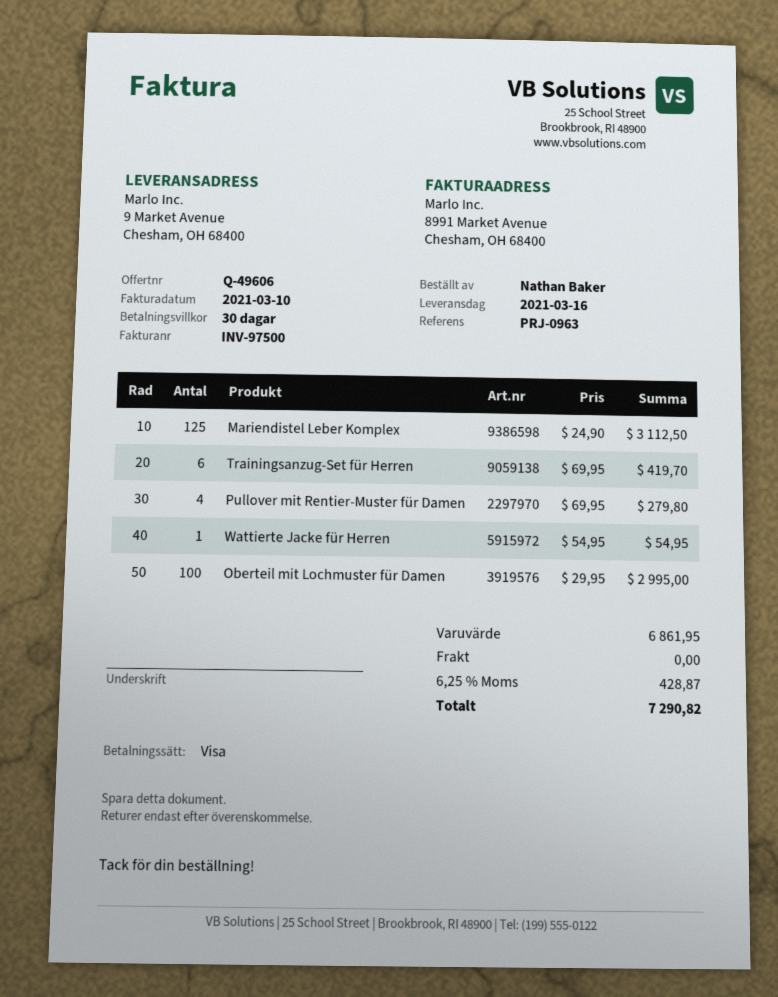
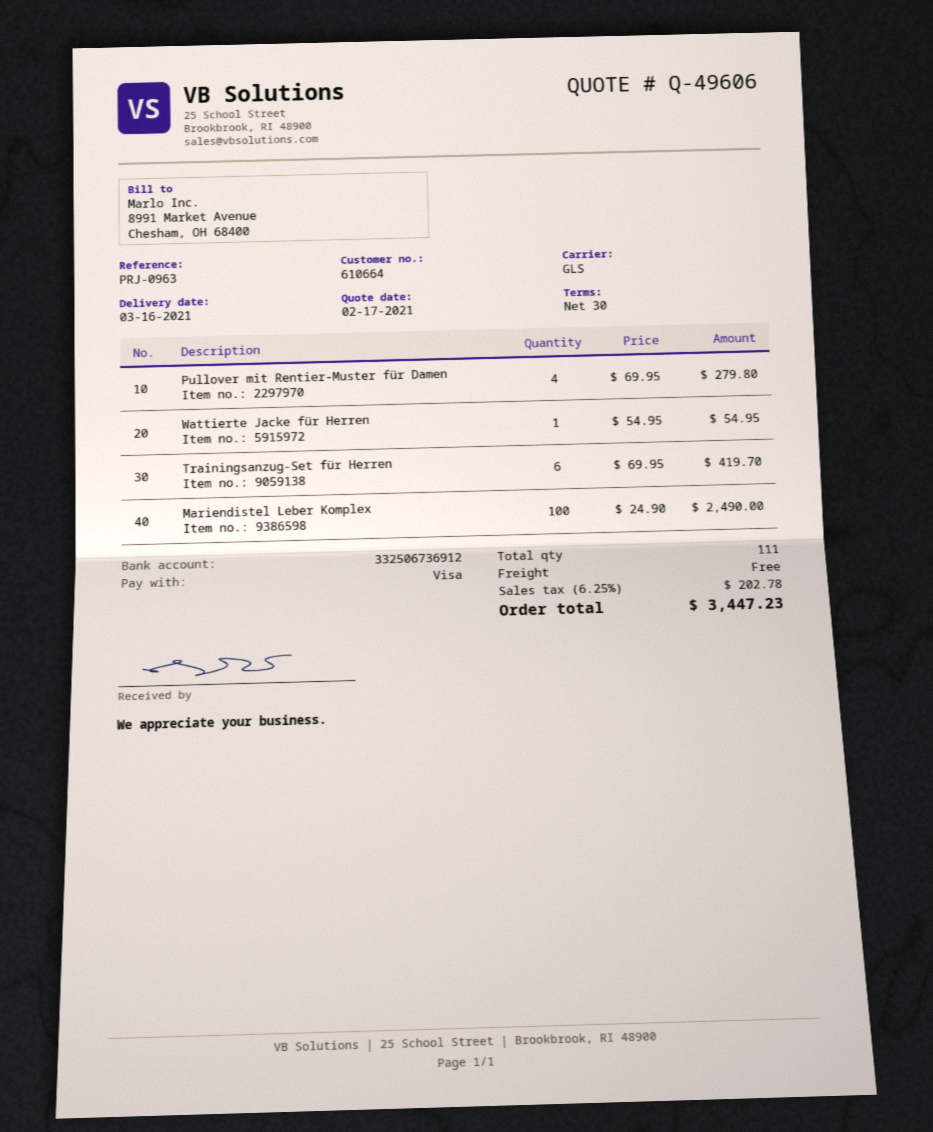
Mariendistel Leber Komplex: 125 x 24.90 = 3112.50 -> 100 x 24.90 = 2490.00
Oberteil mit Lochmuster für Damen: 100 x 29.95 = 2995.00 -> none
tax: 6.25% = 428.87 -> 6.25% = 202.78
total: 7290.82 -> 3447.23

